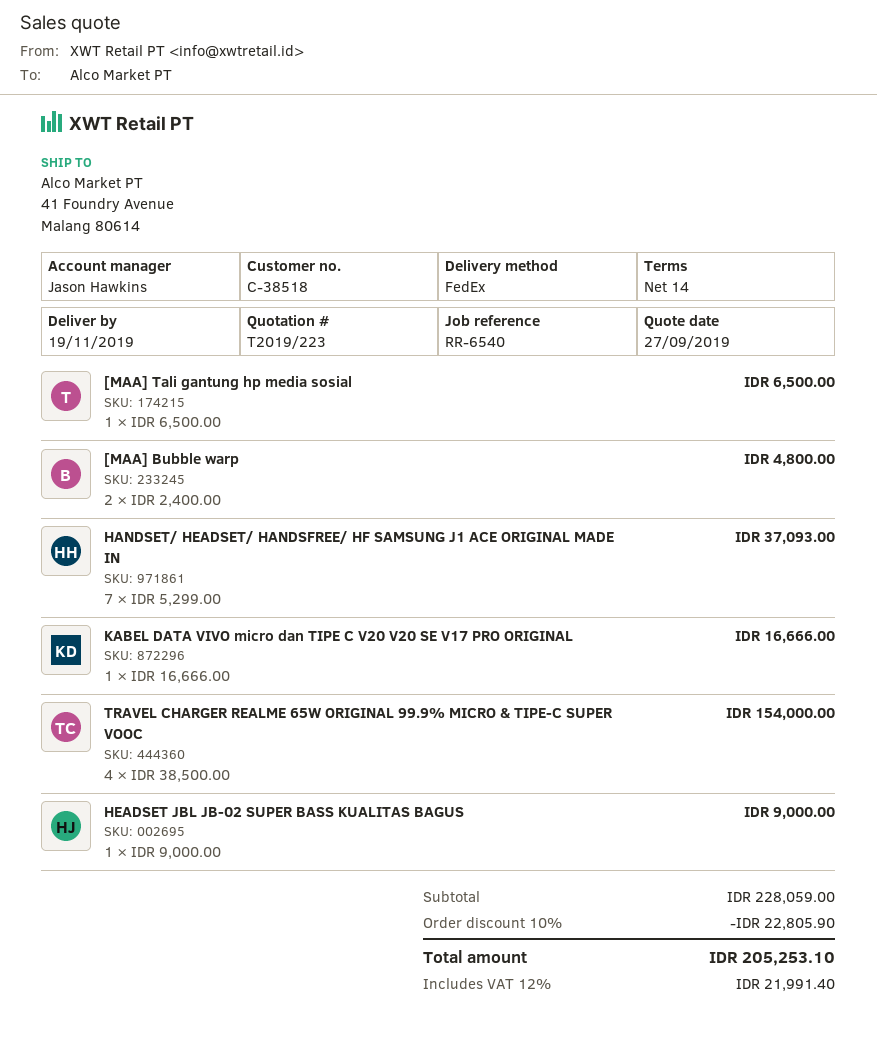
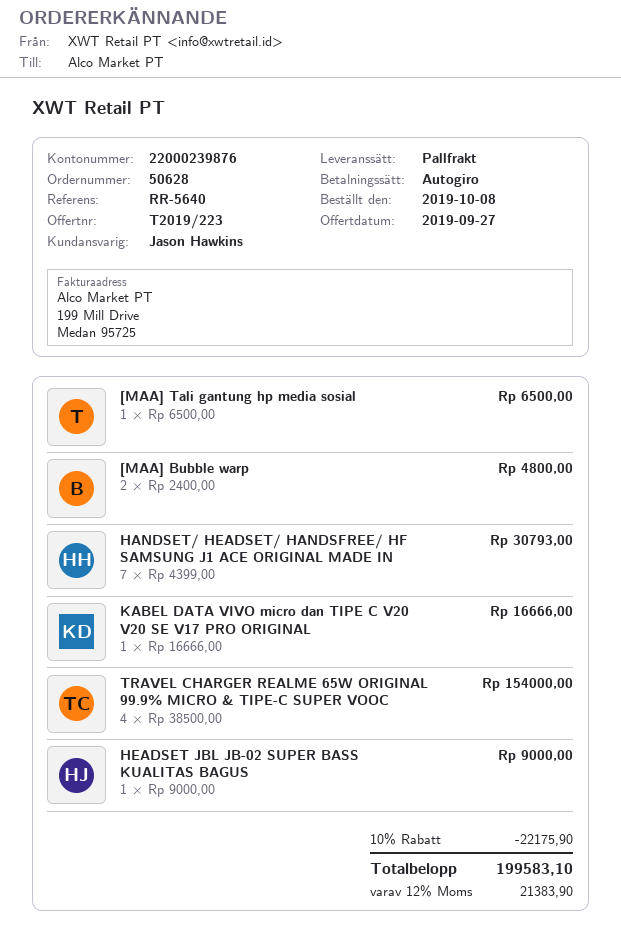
reference: RR-6540 -> RR-5640
shipping method: FedEx -> pallet freight
HANDSET/ HEADSET/ HANDSFREE/ HF SAMSUNG J1 ACE ORIGINAL MADE IN: 7 x 5299.00 = 37093.00 -> 7 x 4399.00 = 30793.00
discount: 10% = 22805.90 -> 10% = 22175.90
tax: 12% = 21991.40 -> 12% = 21383.90
total: 205253.10 -> 199583.10

